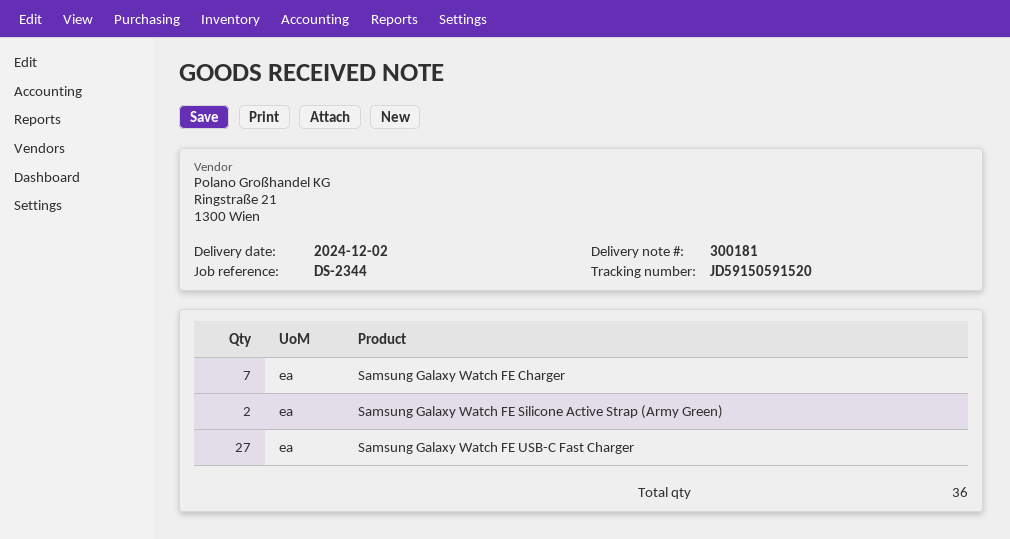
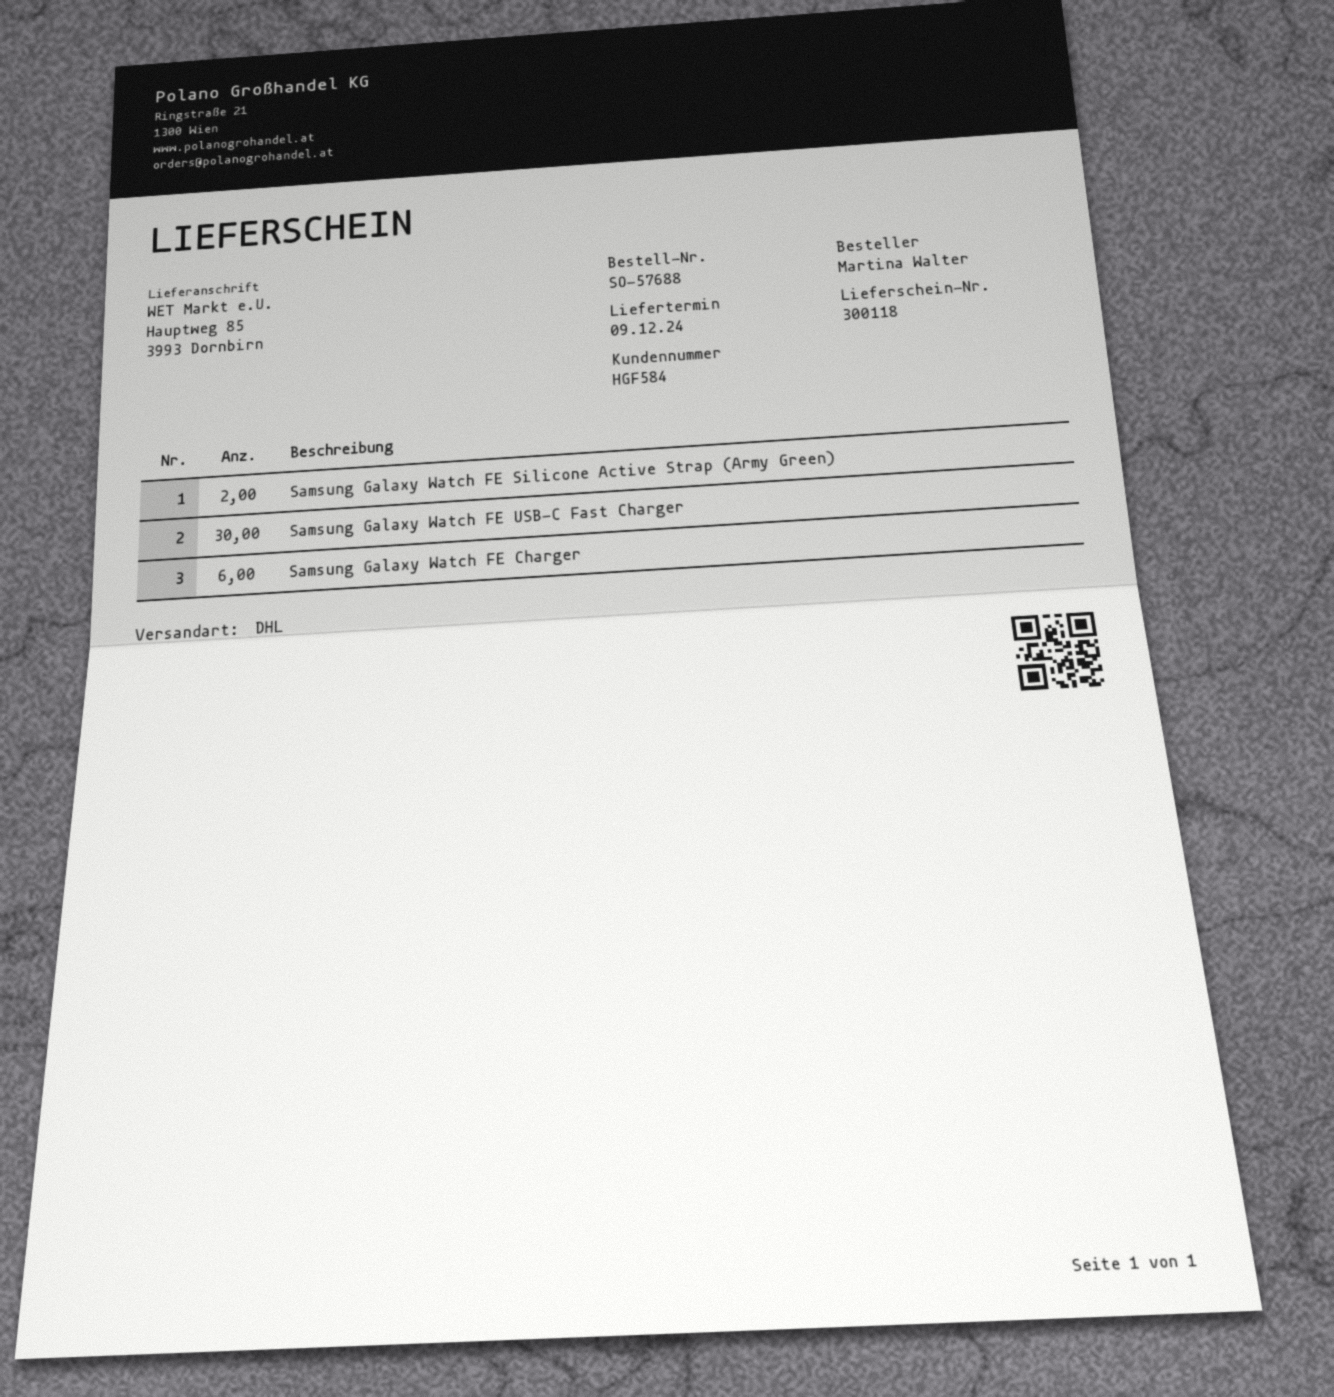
delivery note number: 300181 -> 300118
delivery date: 2024-12-02 -> 2024-12-09
Samsung Galaxy Watch FE Charger: 7 -> 6
Samsung Galaxy Watch FE USB-C Fast Charger: 27 -> 30

